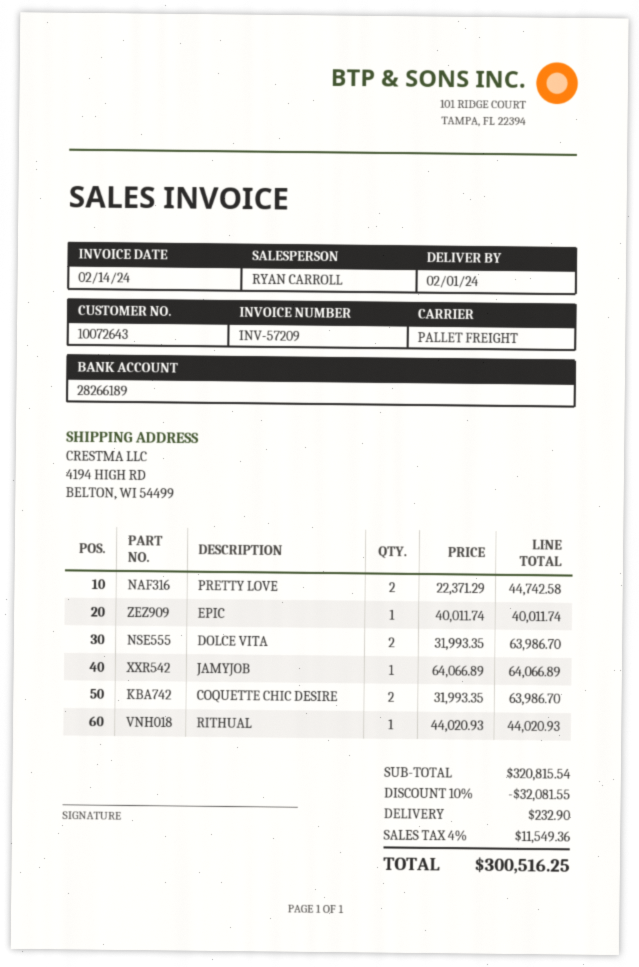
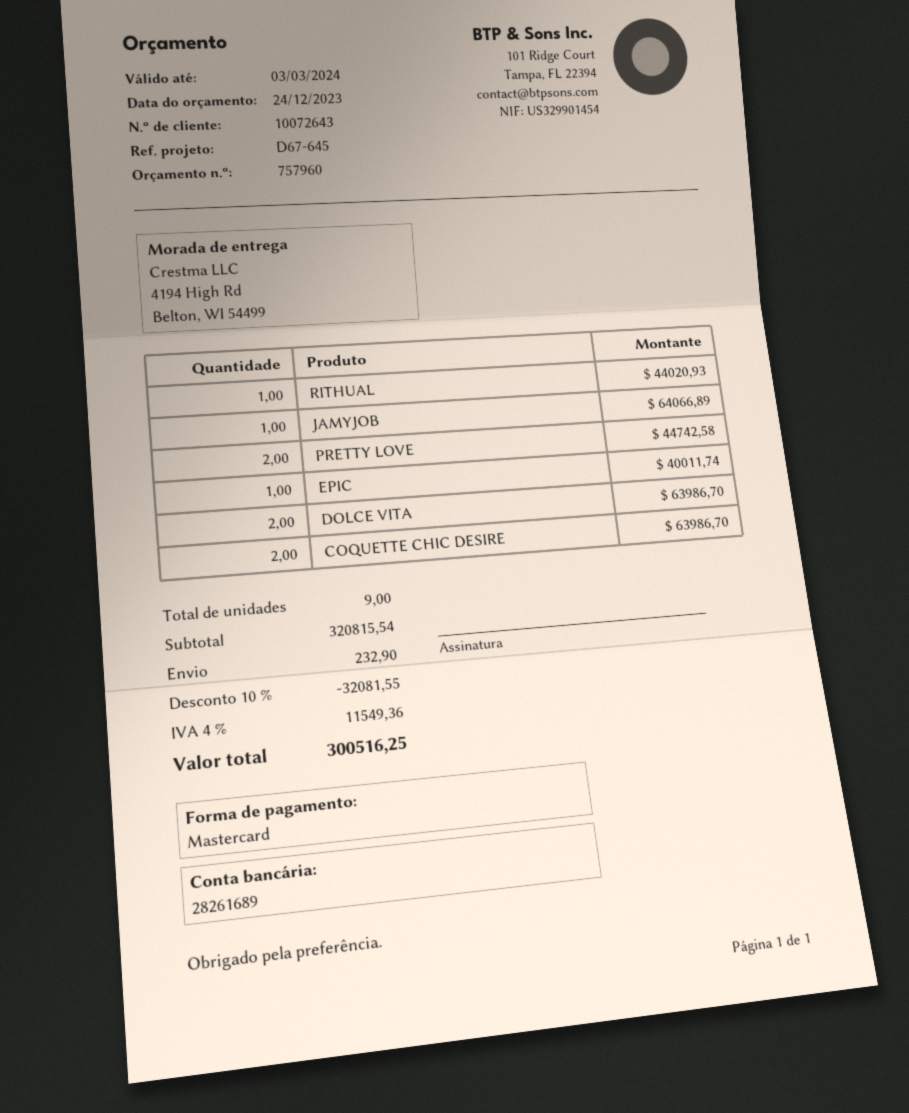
bank account: 28266189 -> 28261689

